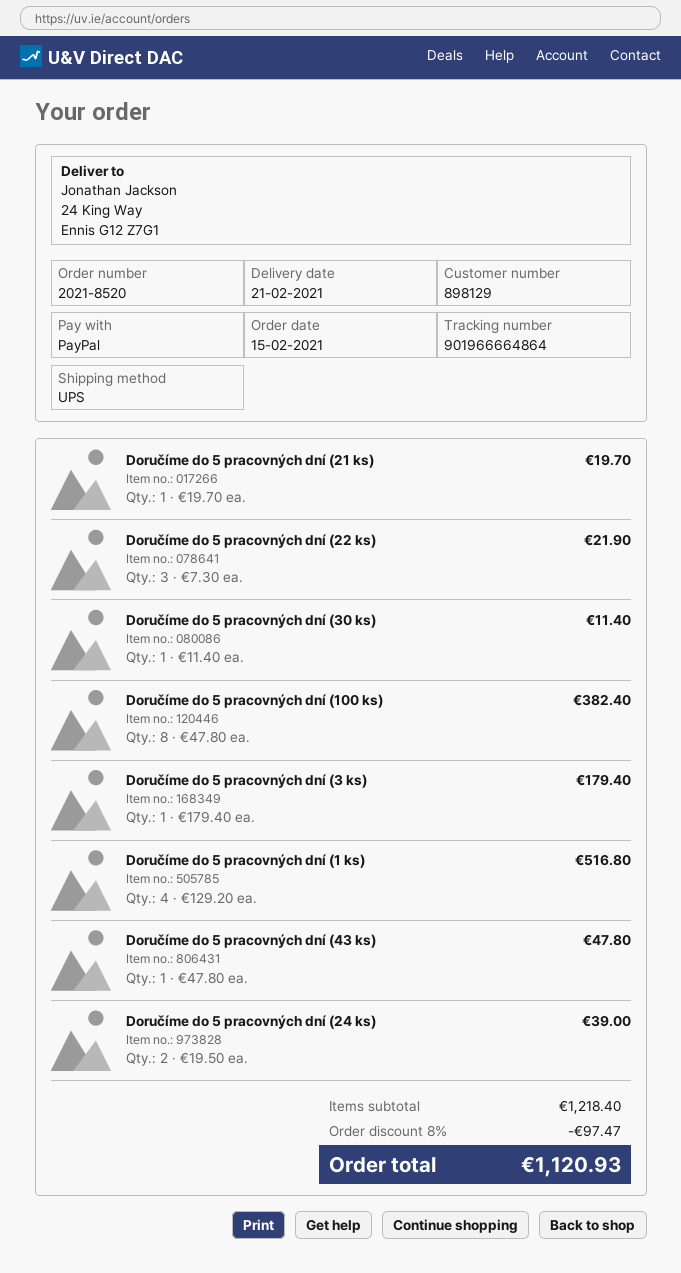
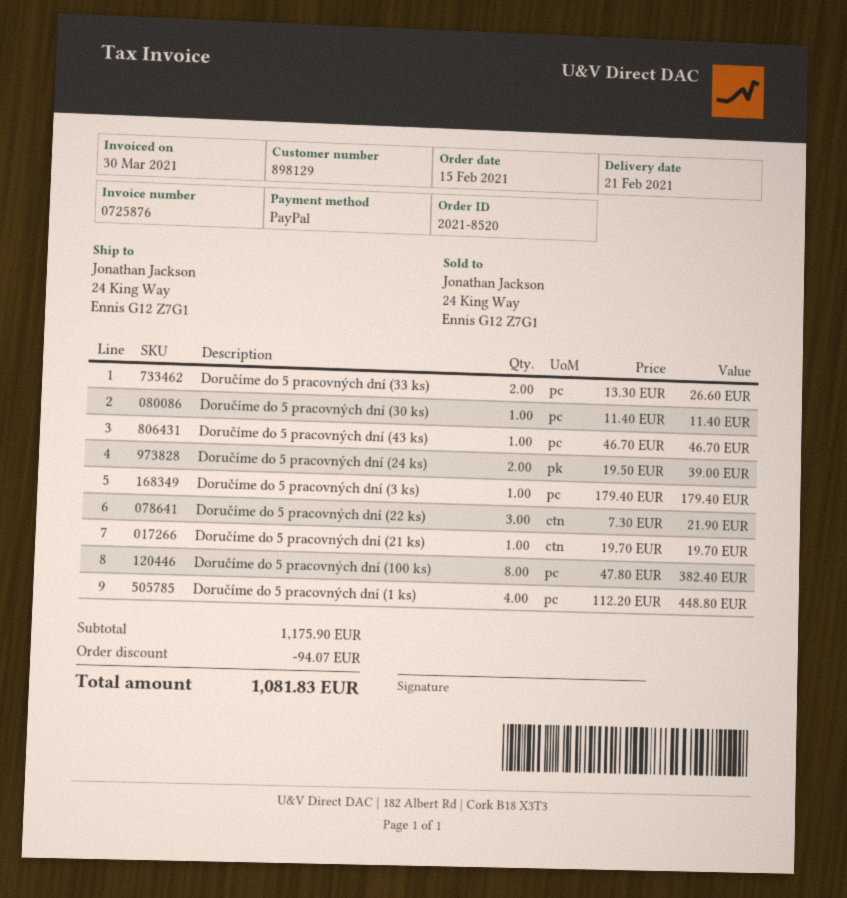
Doručíme do 5 pracovných dní (1 ks): 4 x 129.20 = 516.80 -> 4 x 112.20 = 448.80
Doručíme do 5 pracovných dní (43 ks): 1 x 47.80 = 47.80 -> 1 x 46.70 = 46.70
Doručíme do 5 pracovných dní (33 ks): none -> 2 x 13.30 = 26.60
subtotal: 1218.40 -> 1175.90
discount: 97.47 -> 94.07
total: 1120.93 -> 1081.83

